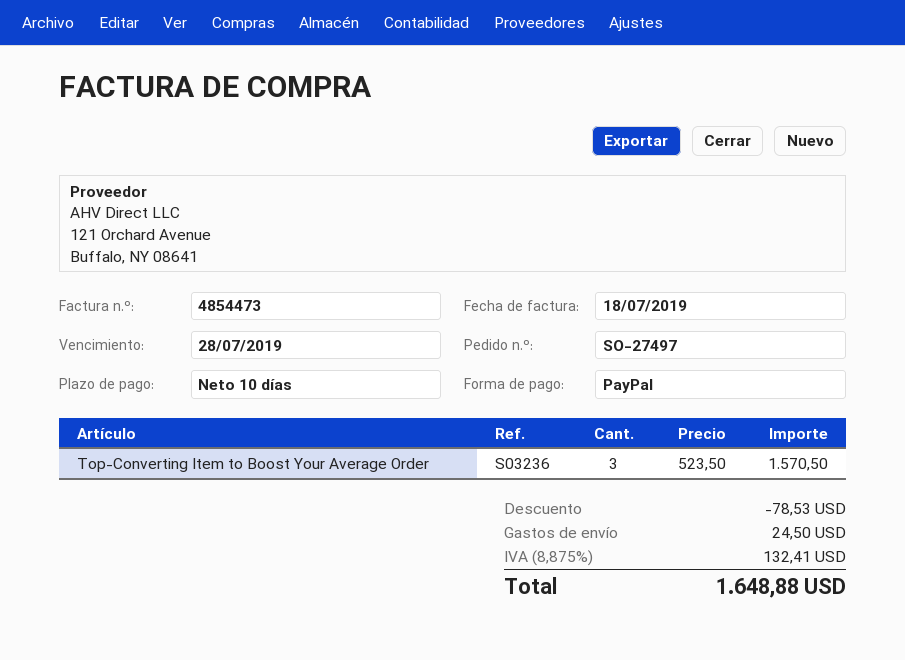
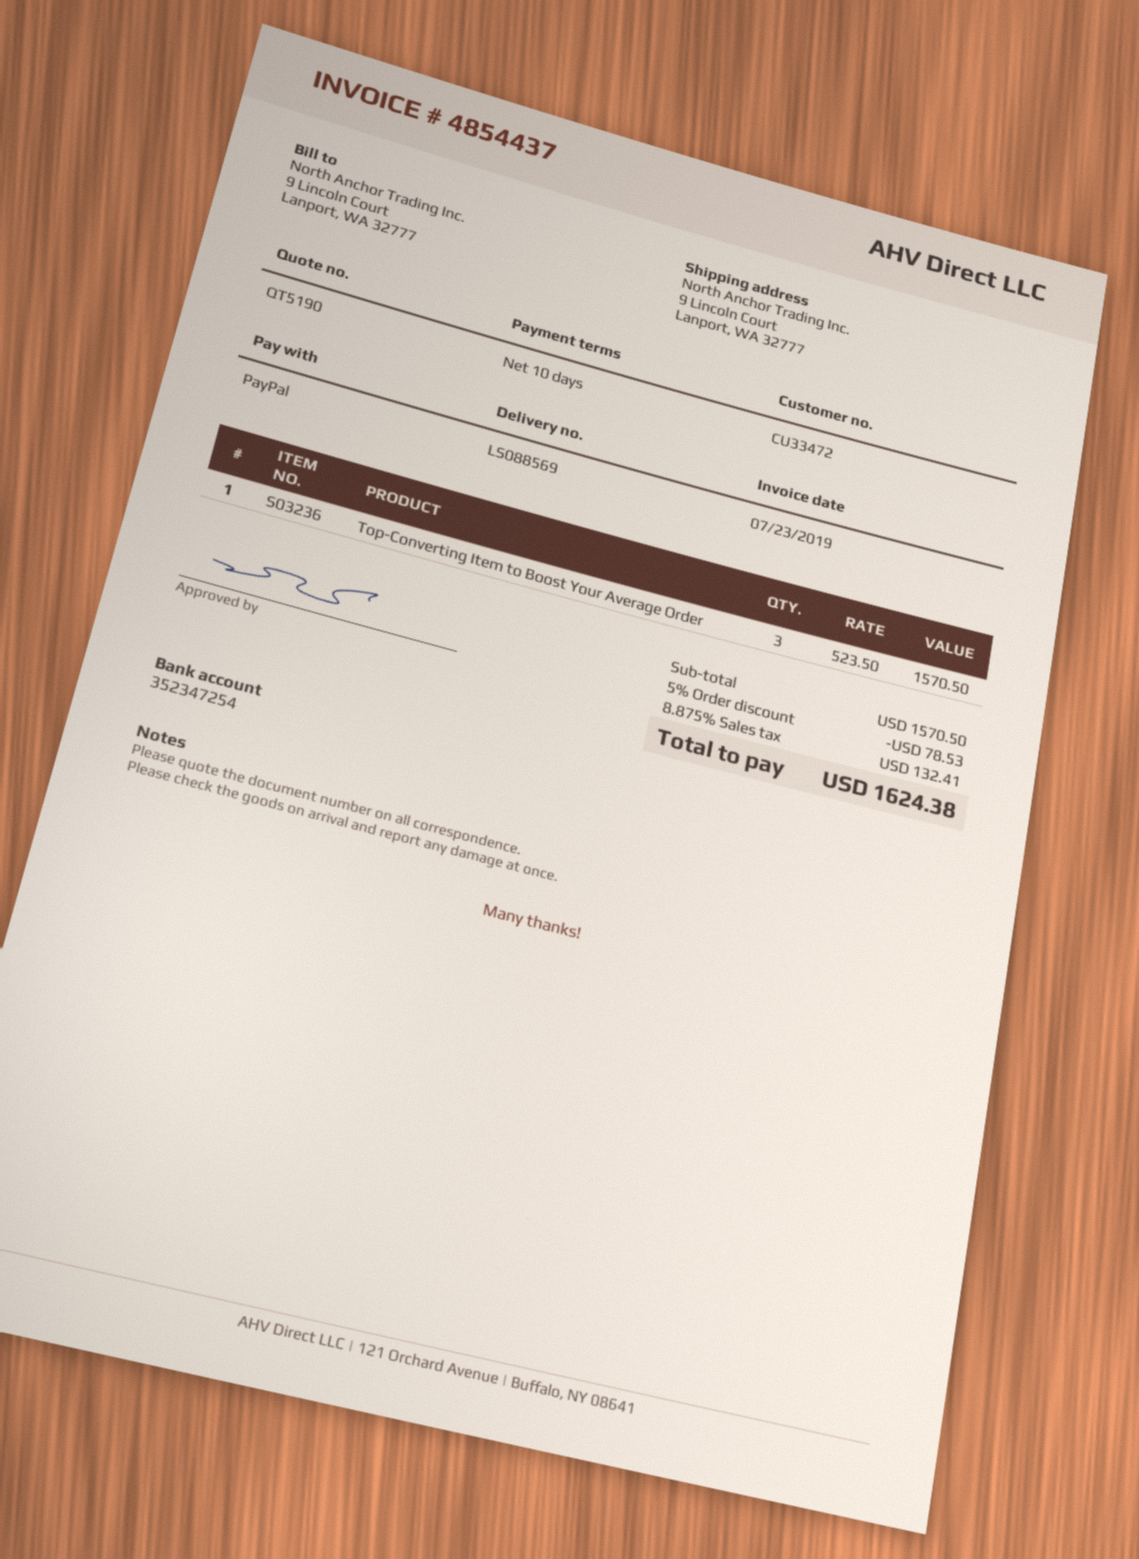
invoice number: 4854473 -> 4854437
invoice date: 2019-07-18 -> 2019-07-23
shipping: 24.50 -> none
total: 1648.88 -> 1624.38

